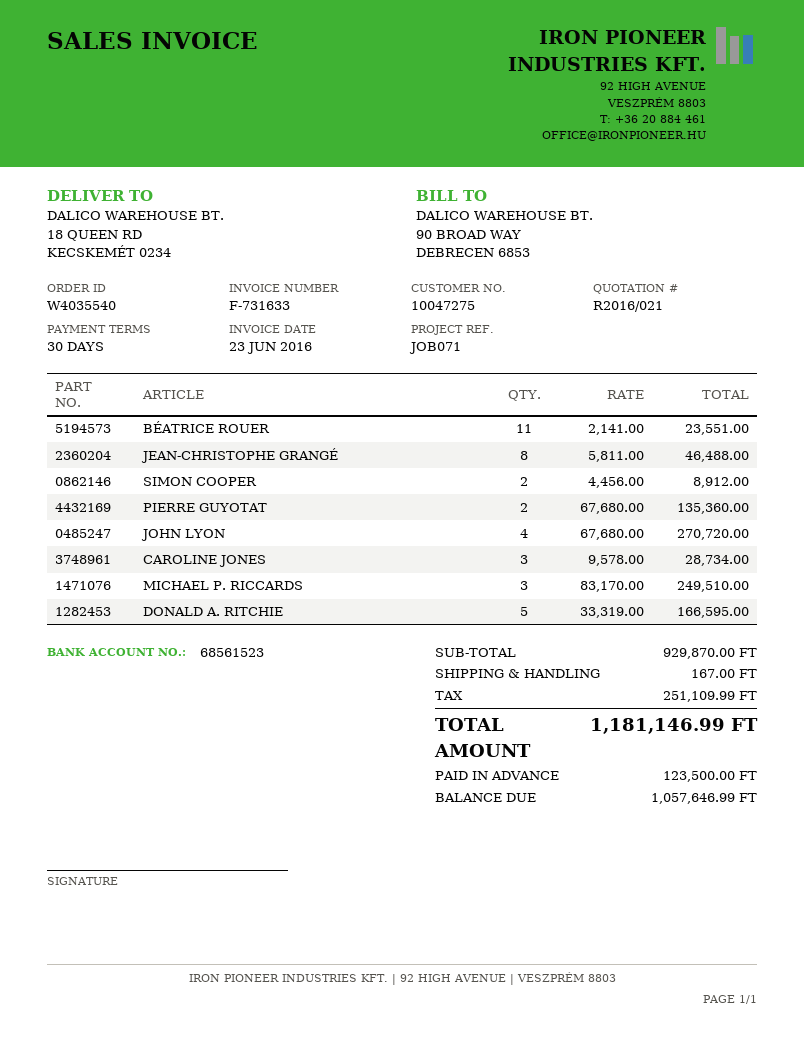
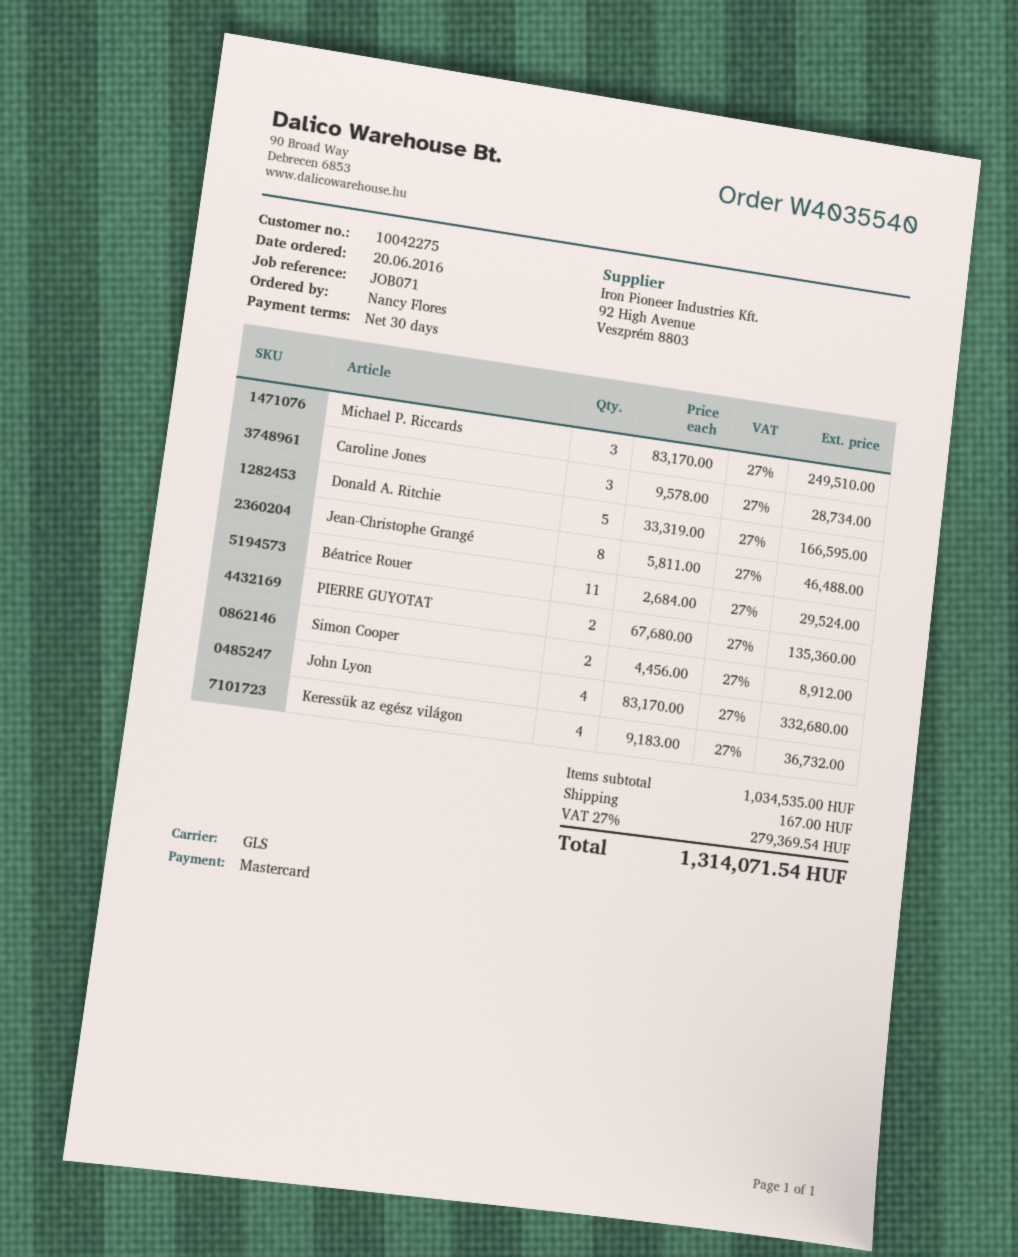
customer number: 10047275 -> 10042275
BÉATRICE ROUER: 11 x 2141.00 = 23551.00 -> 11 x 2684.00 = 29524.00
JOHN LYON: 4 x 67680.00 = 270720.00 -> 4 x 83170.00 = 332680.00
Keressük az egész világon: none -> 4 x 9183.00 = 36732.00
subtotal: 929870.00 -> 1034535.00
tax: 251109.99 -> 279369.54
total: 1181146.99 -> 1314071.54

